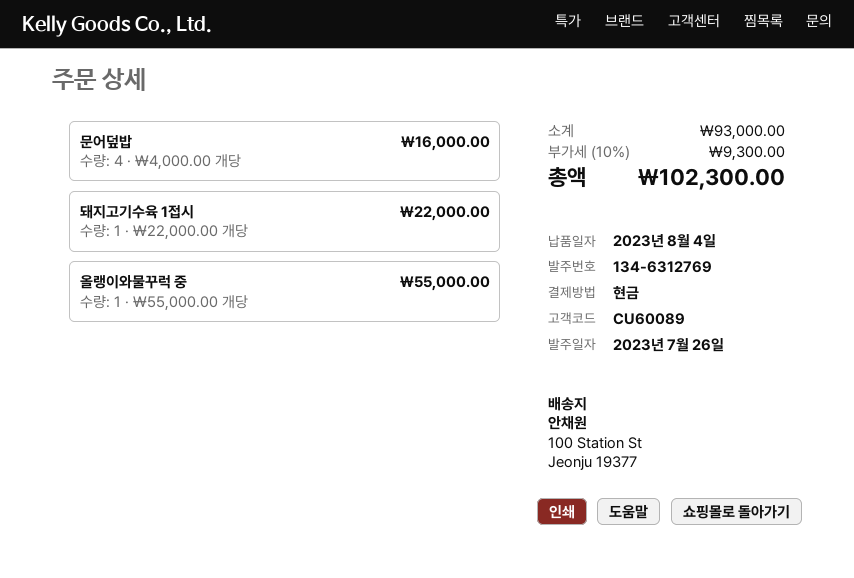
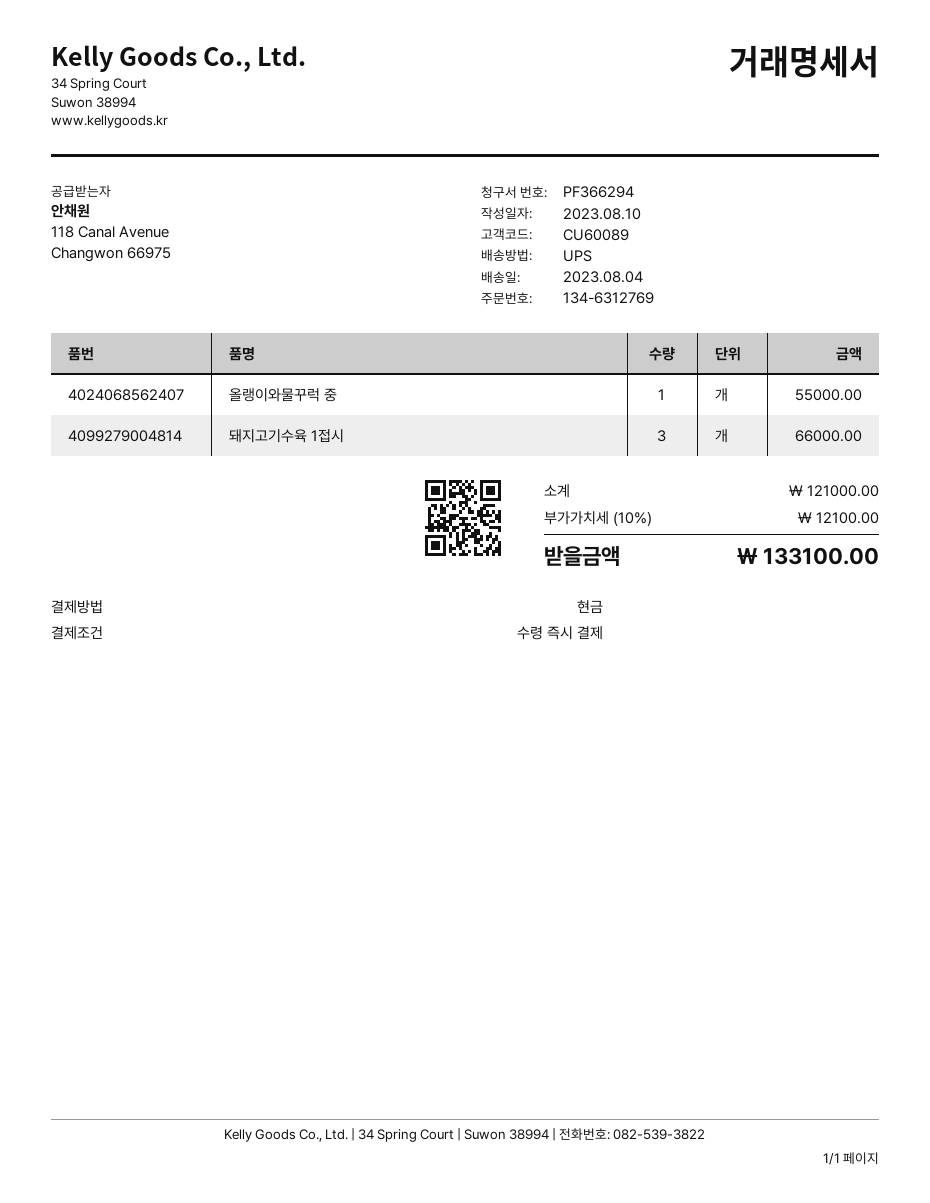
문어덮밥: 4 for 16000.00 -> none
돼지고기수육 1접시: 1 for 22000.00 -> 3 for 66000.00
subtotal: 93000.00 -> 121000.00
tax: 10% = 9300.00 -> 10% = 12100.00
total: 102300.00 -> 133100.00

